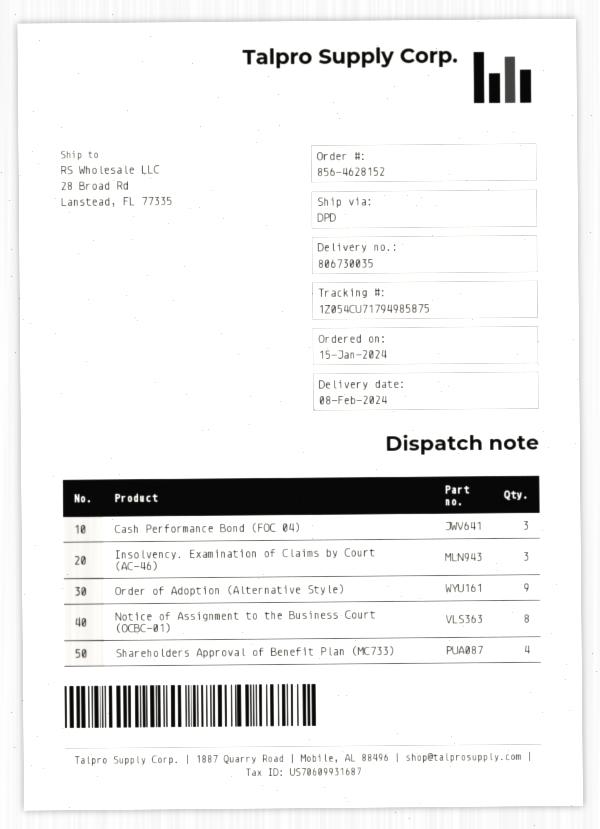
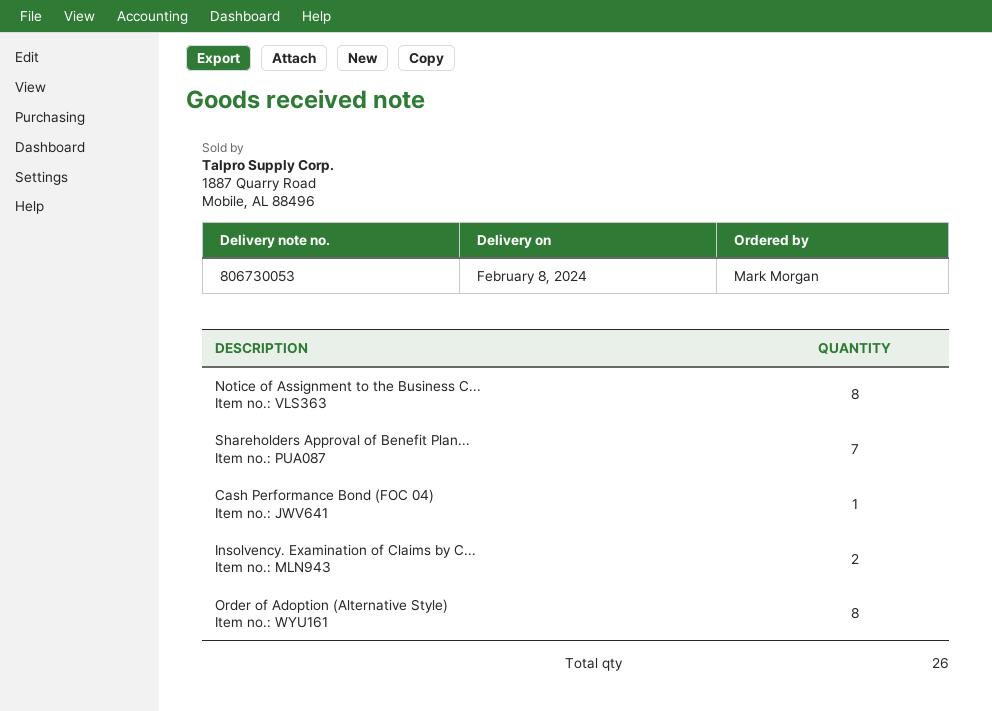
delivery note number: 806730035 -> 806730053
Cash Performance Bond (FOC 04): 3 -> 1
Insolvency. Examination of Claims by Court (AC-46): 3 -> 2
Order of Adoption (Alternative Style): 9 -> 8
Shareholders Approval of Benefit Plan (MC733): 4 -> 7

